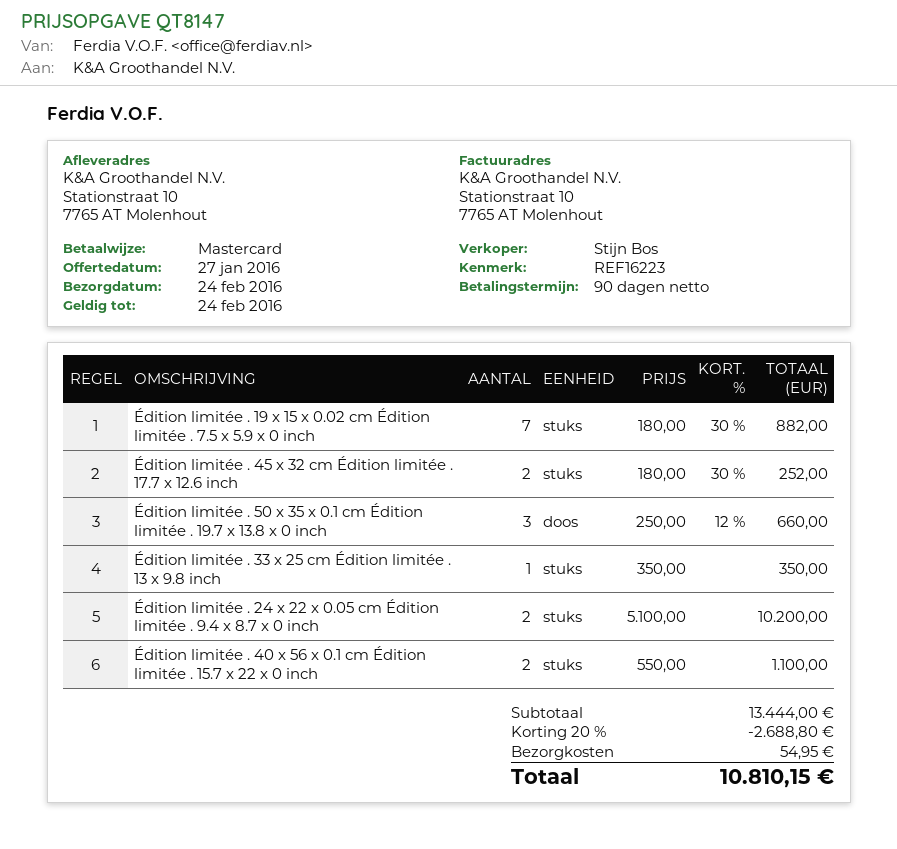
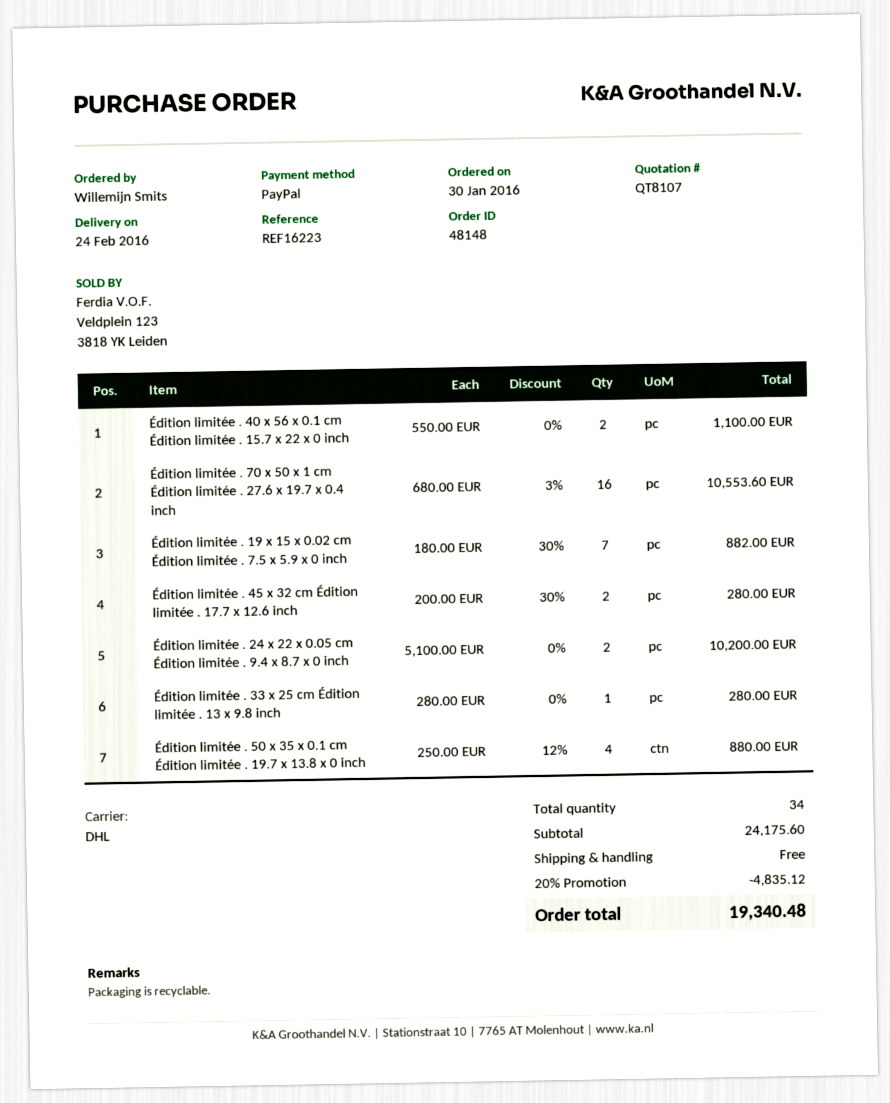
quote number: QT8147 -> QT8107
payment method: Mastercard -> PayPal
Édition limitée . 45 x 32 cm Édition limitée . 17.7 x 12.6 inch: 2 x 180.00 - 30% = 252.00 -> 2 x 200.00 - 30% = 280.00
Édition limitée . 50 x 35 x 0.1 cm Édition limitée . 19.7 x 13.8 x 0 inch: 3 x 250.00 - 12% = 660.00 -> 4 x 250.00 - 12% = 880.00
Édition limitée . 33 x 25 cm Édition limitée . 13 x 9.8 inch: 1 x 350.00 = 350.00 -> 1 x 280.00 = 280.00
Édition limitée . 70 x 50 x 1 cm Édition limitée . 27.6 x 19.7 x 0.4 inch: none -> 16 x 680.00 - 3% = 10553.60
subtotal: 13444.00 -> 24175.60
discount: 20% = 2688.80 -> 20% = 4835.12
shipping: 54.95 -> 0.00
total: 10810.15 -> 19340.48

